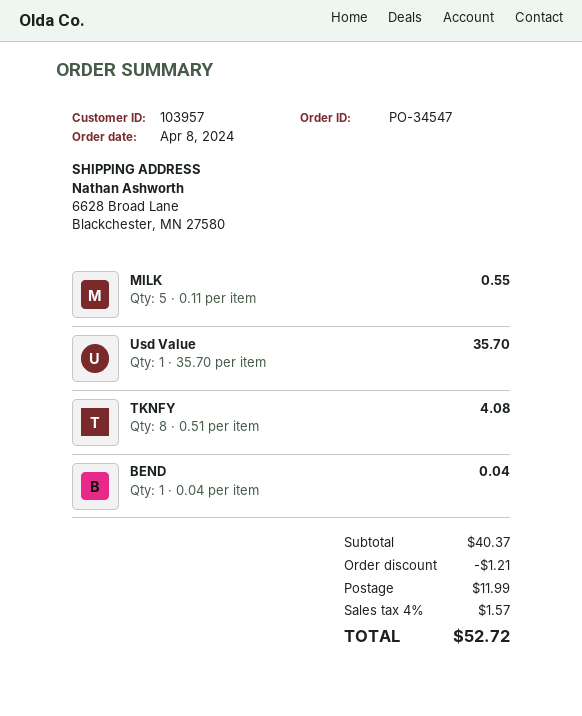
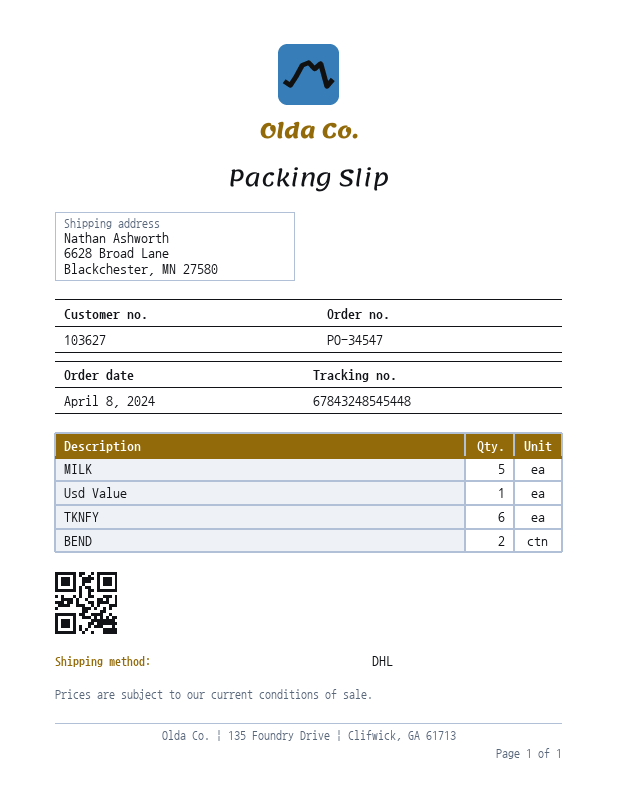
customer number: 103957 -> 103627
TKNFY: 8 -> 6
BEND: 1 -> 2

